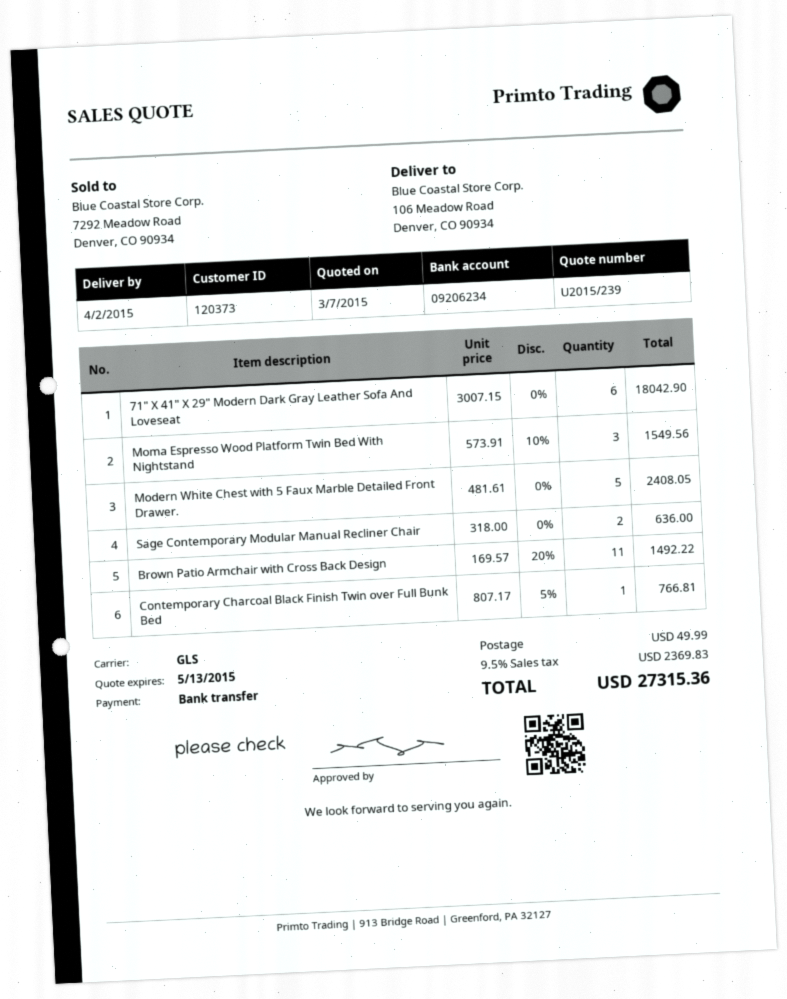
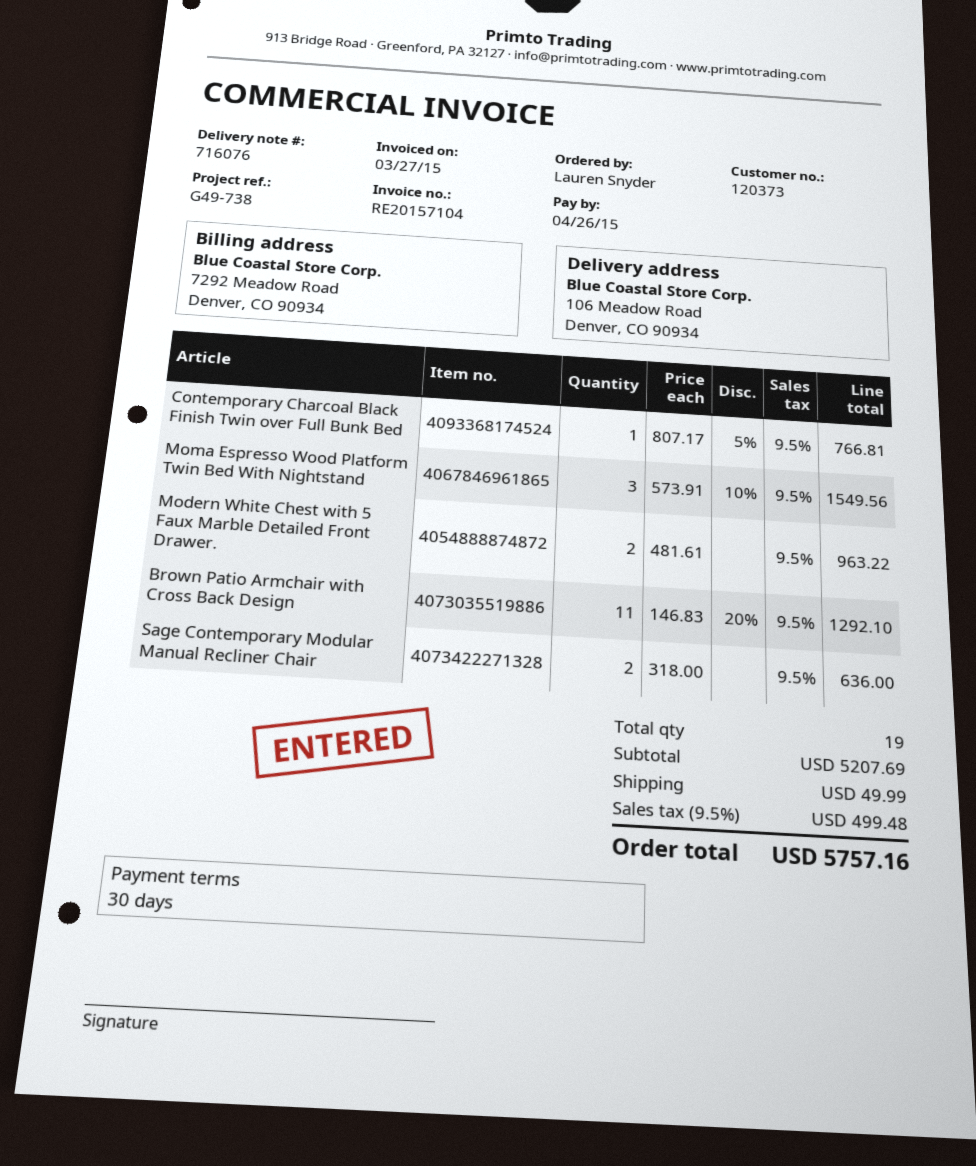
71" X 41" X 29" Modern Dark Gray Leather Sofa And Loveseat: 6 x 3007.15 = 18042.90 -> none
Modern White Chest with 5 Faux Marble Detailed Front Drawer.: 5 x 481.61 = 2408.05 -> 2 x 481.61 = 963.22
Brown Patio Armchair with Cross Back Design: 11 x 169.57 - 20% = 1492.22 -> 11 x 146.83 - 20% = 1292.10
tax: 9.5% = 2369.83 -> 9.5% = 499.48
total: 27315.36 -> 5757.16

